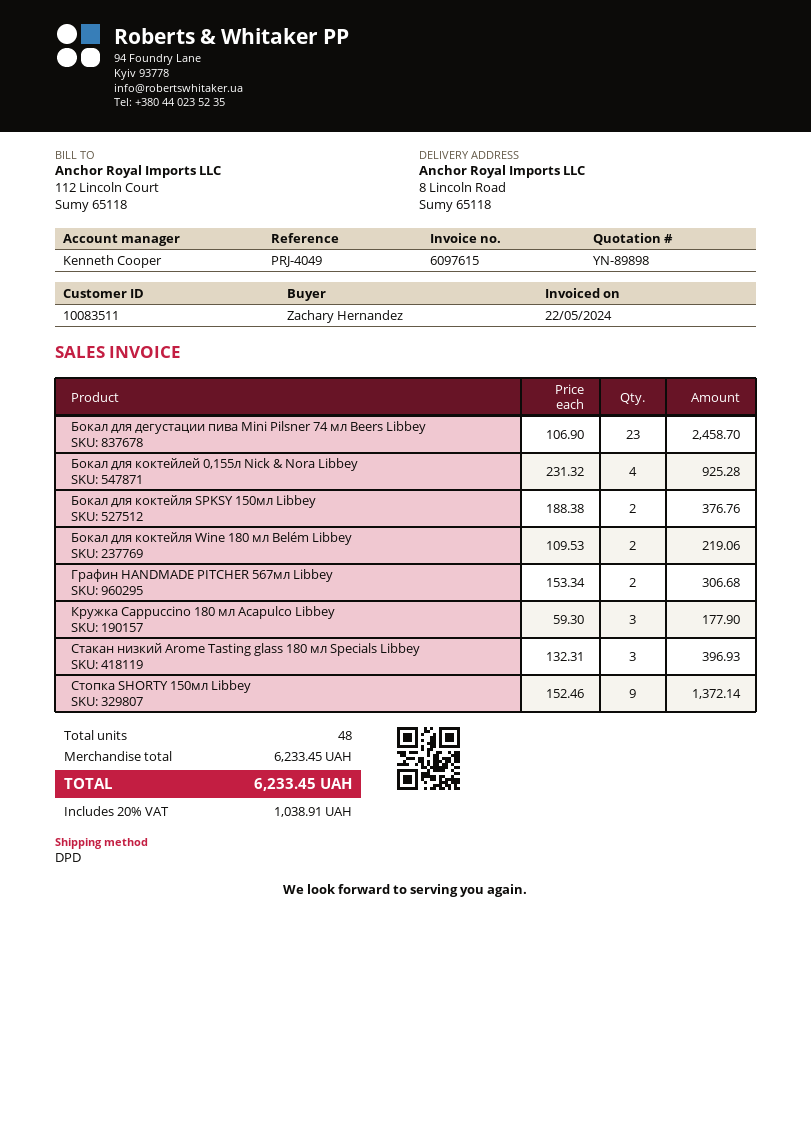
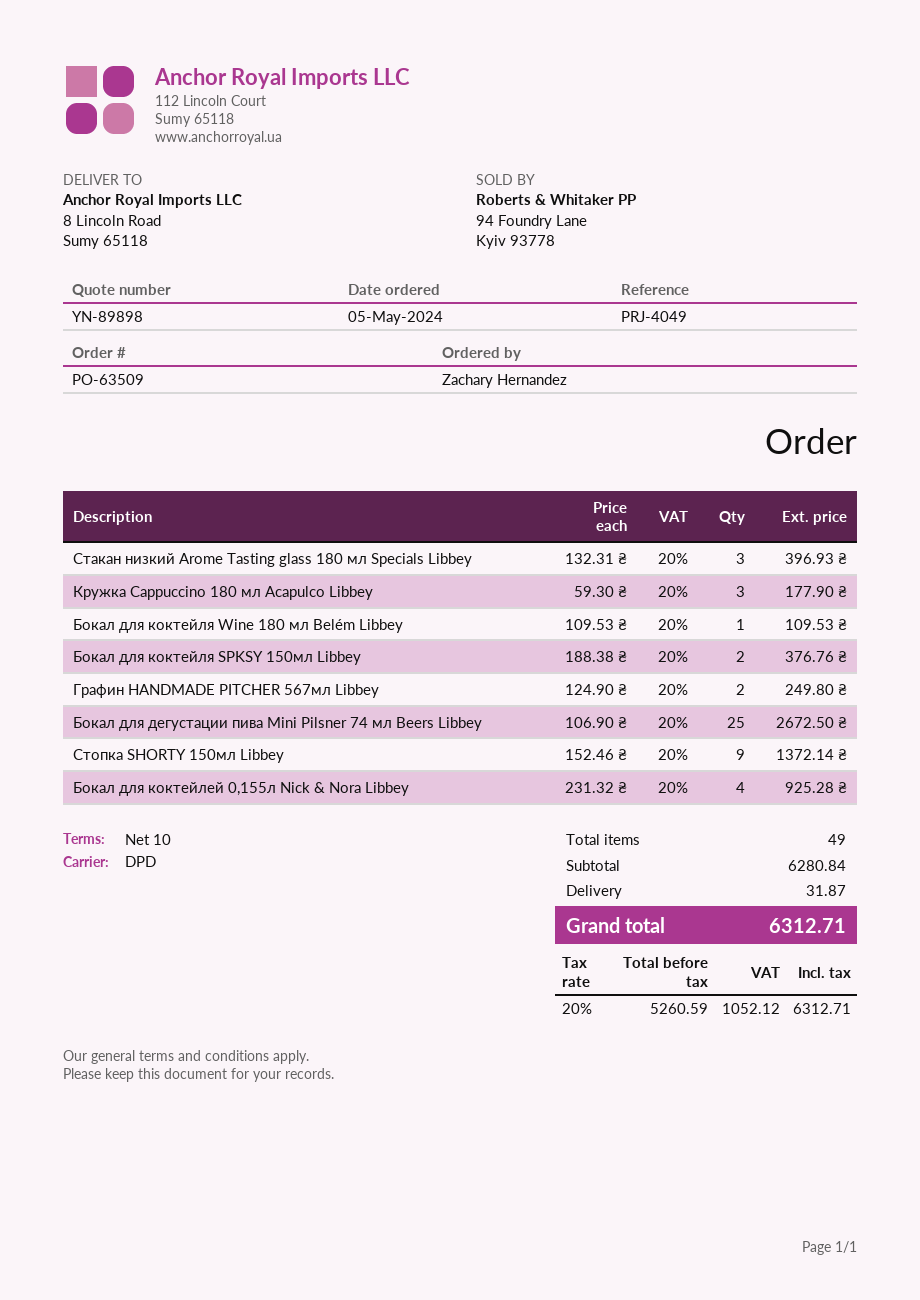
Бокал для дегустации пива Mini Pilsner 74 мл Beers Libbey: 23 x 106.90 = 2458.70 -> 25 x 106.90 = 2672.50
Бокал для коктейля Wine 180 мл Belém Libbey: 2 x 109.53 = 219.06 -> 1 x 109.53 = 109.53
Графин HANDMADE PITCHER 567мл Libbey: 2 x 153.34 = 306.68 -> 2 x 124.90 = 249.80
total quantity: 48 -> 49
subtotal: 6233.45 -> 6280.84
shipping: none -> 31.87
tax: 20% = 1038.91 -> 20% = 1052.12
total: 6233.45 -> 6312.71

